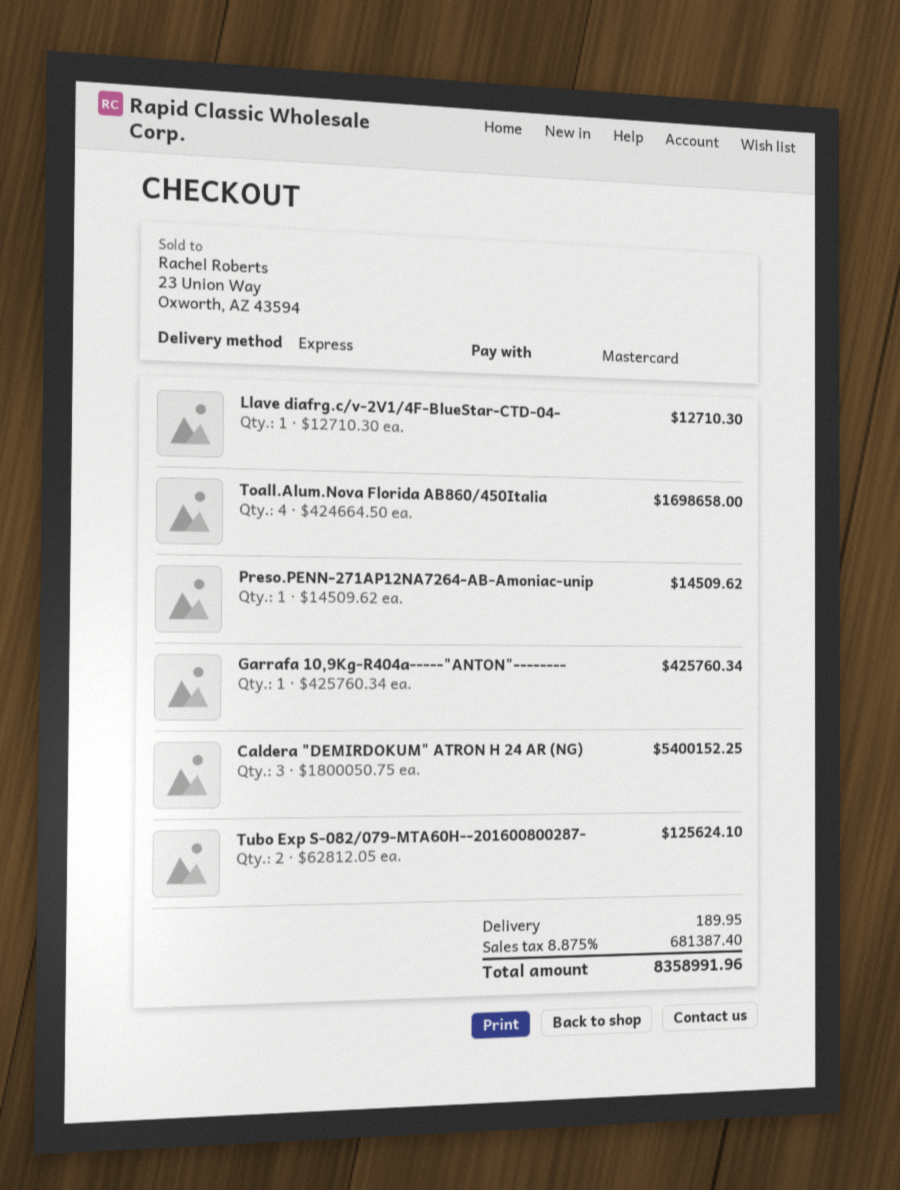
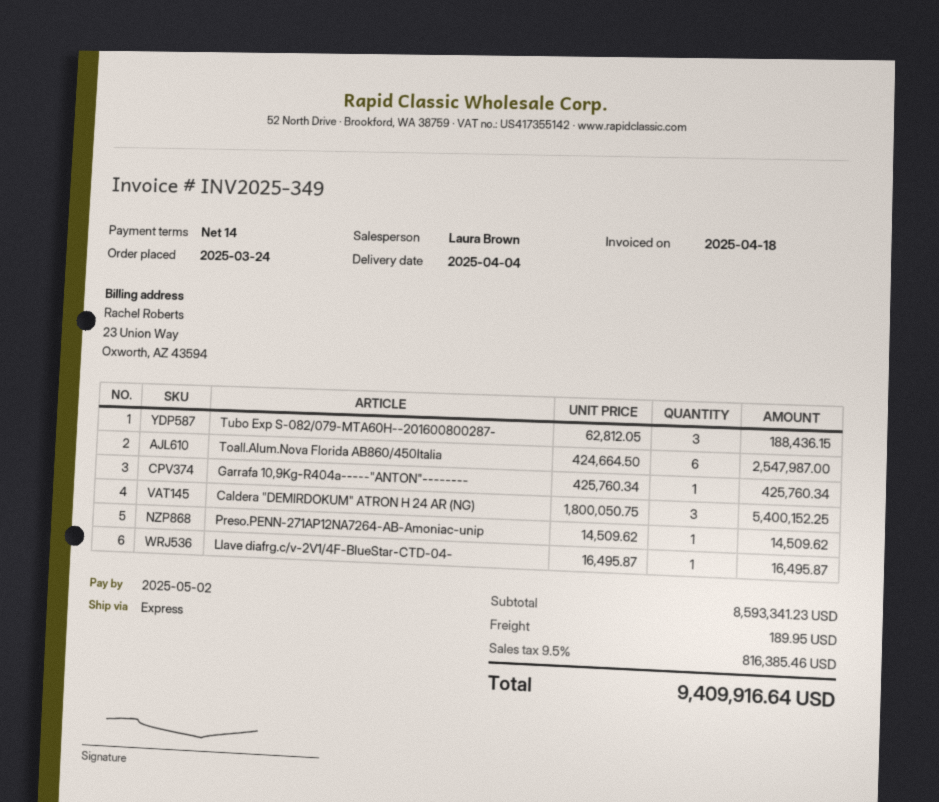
Llave diafrg.c/v-2V1/4F-BlueStar-CTD-04-: 1 x 12710.30 = 12710.30 -> 1 x 16495.87 = 16495.87
Toall.Alum.Nova Florida AB860/450Italia: 4 x 424664.50 = 1698658.00 -> 6 x 424664.50 = 2547987.00
Tubo Exp S-082/079-MTA60H--201600800287-: 2 x 62812.05 = 125624.10 -> 3 x 62812.05 = 188436.15
tax: 8.875% = 681387.40 -> 9.5% = 816385.46
total: 8358991.96 -> 9409916.64

